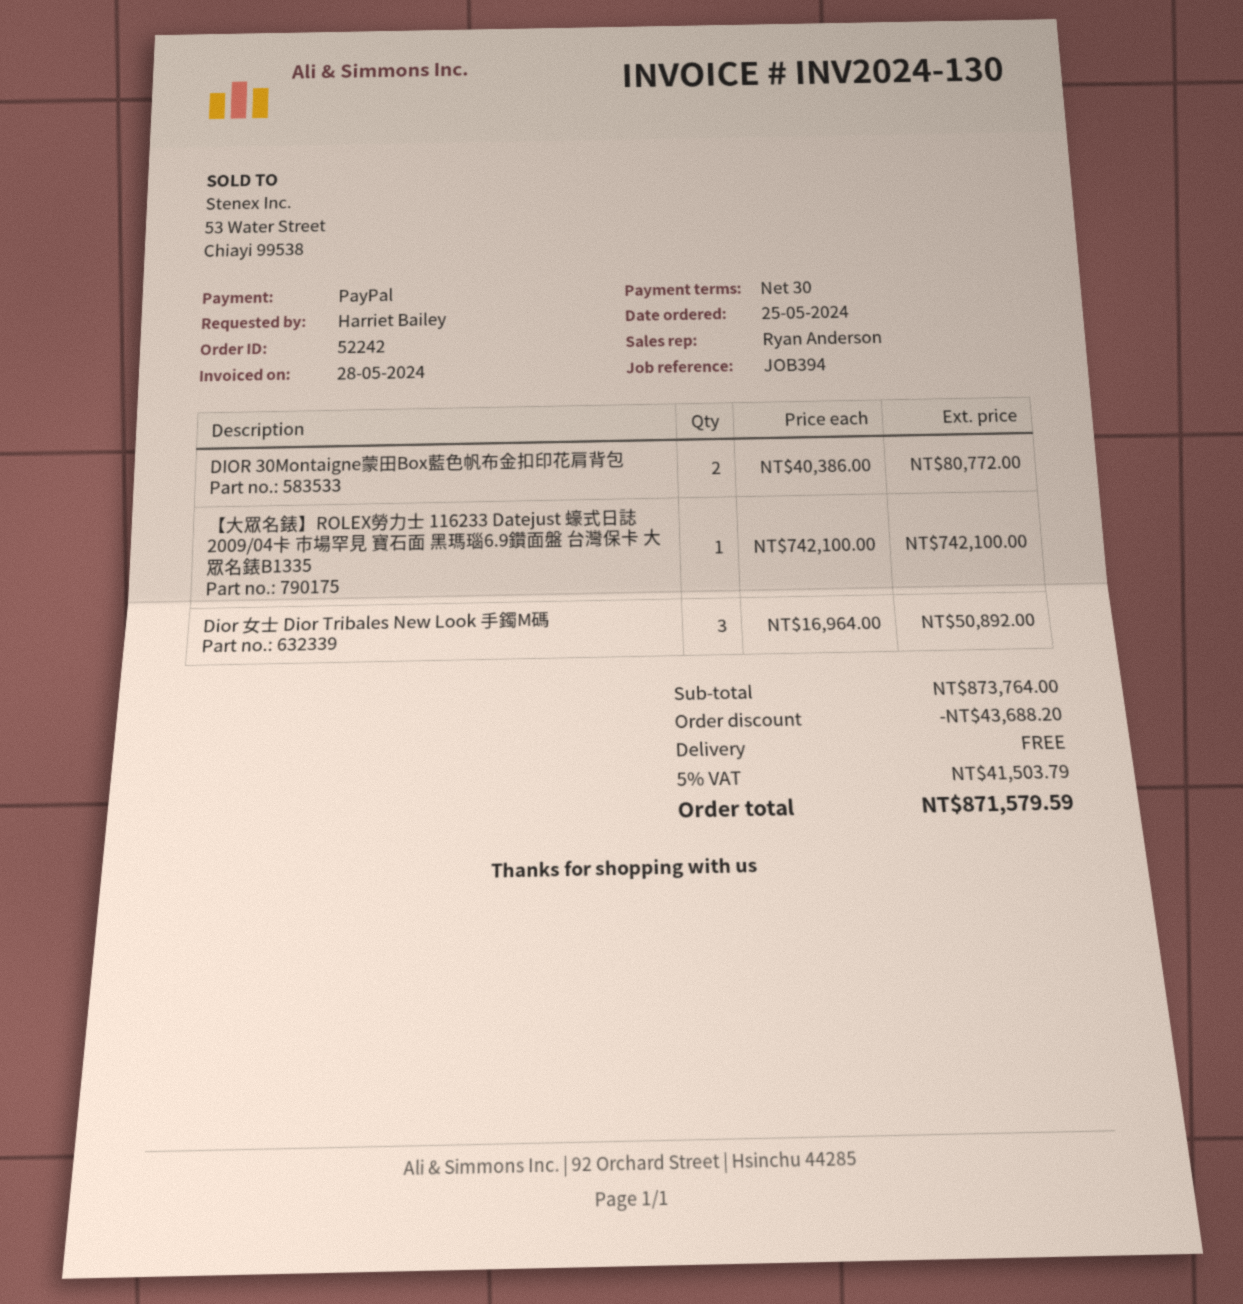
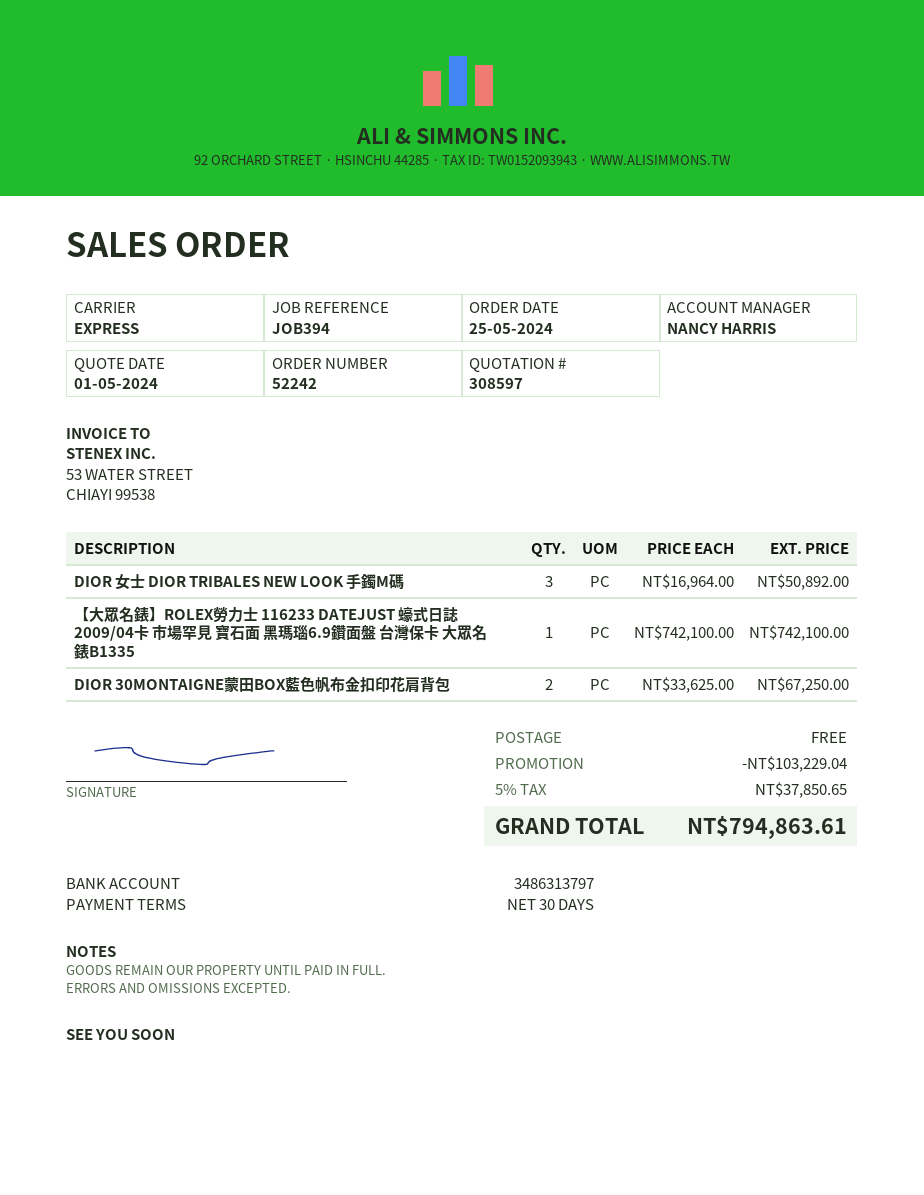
sales rep: Ryan Anderson -> NANCY HARRIS
DIOR 30Montaigne蒙田Box藍色帆布金扣印花肩背包: 2 x 40386.00 = 80772.00 -> 2 x 33625.00 = 67250.00
discount: 43688.20 -> 103229.04
tax: 5% = 41503.79 -> 5% = 37850.65
total: 871579.59 -> 794863.61

